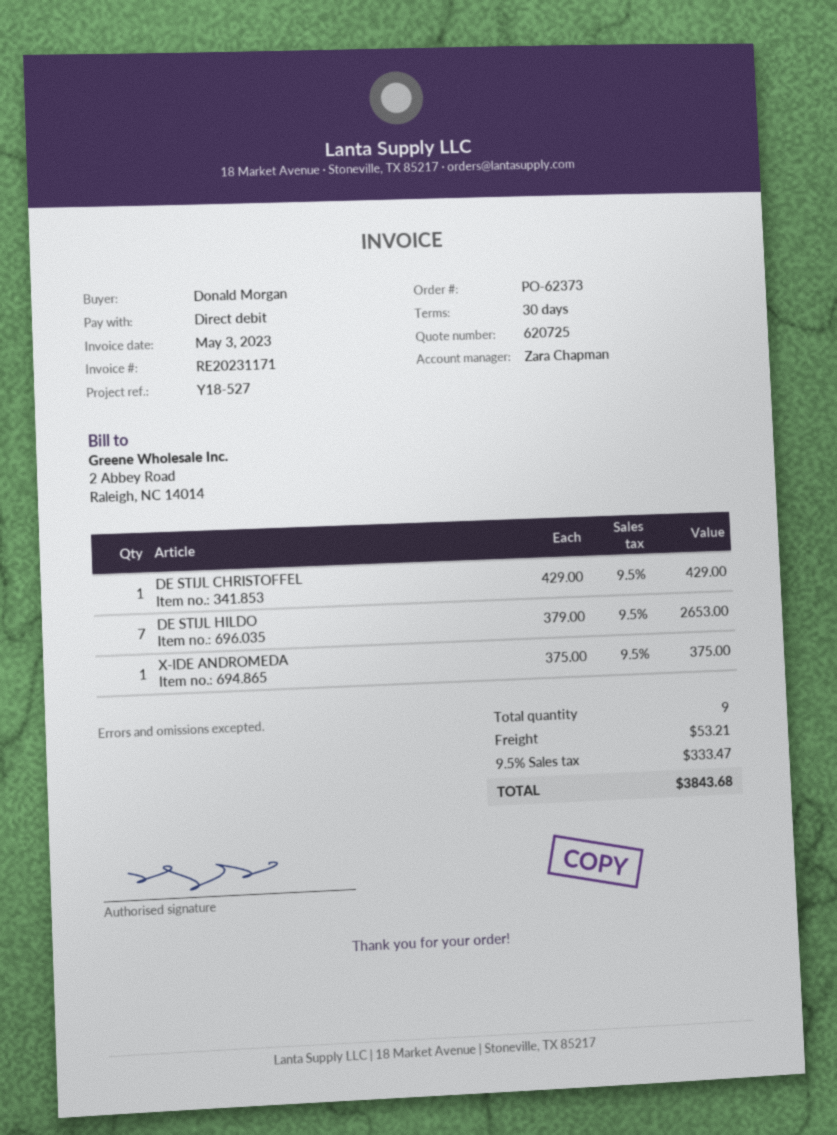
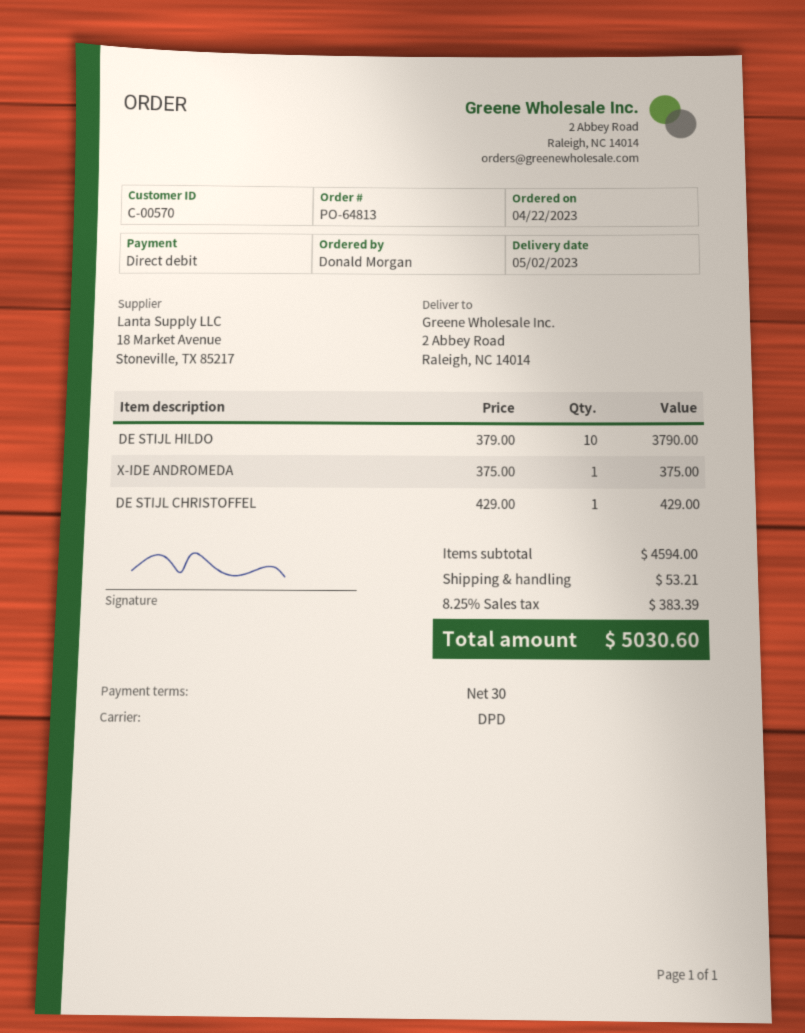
order number: PO-62373 -> PO-64813
DE STIJL HILDO: 7 x 379.00 = 2653.00 -> 10 x 379.00 = 3790.00
tax: 9.5% = 333.47 -> 8.25% = 383.39
total: 3843.68 -> 5030.60

